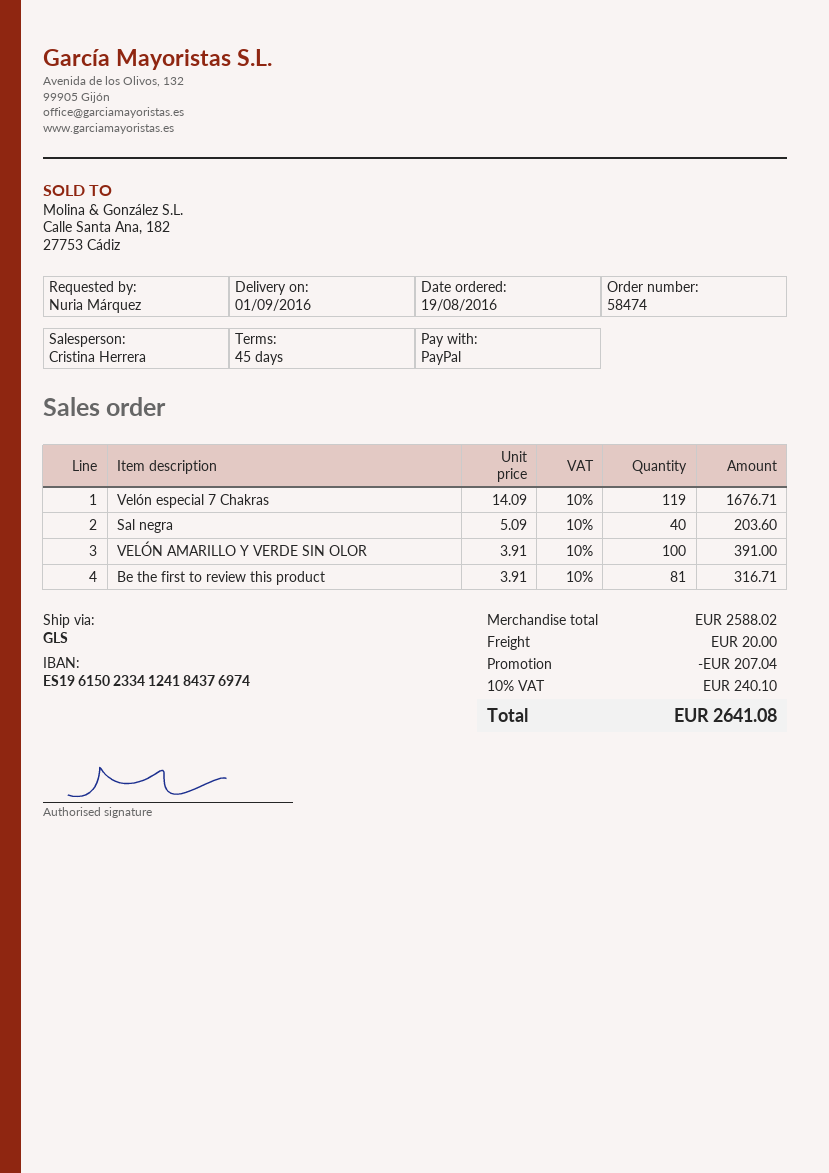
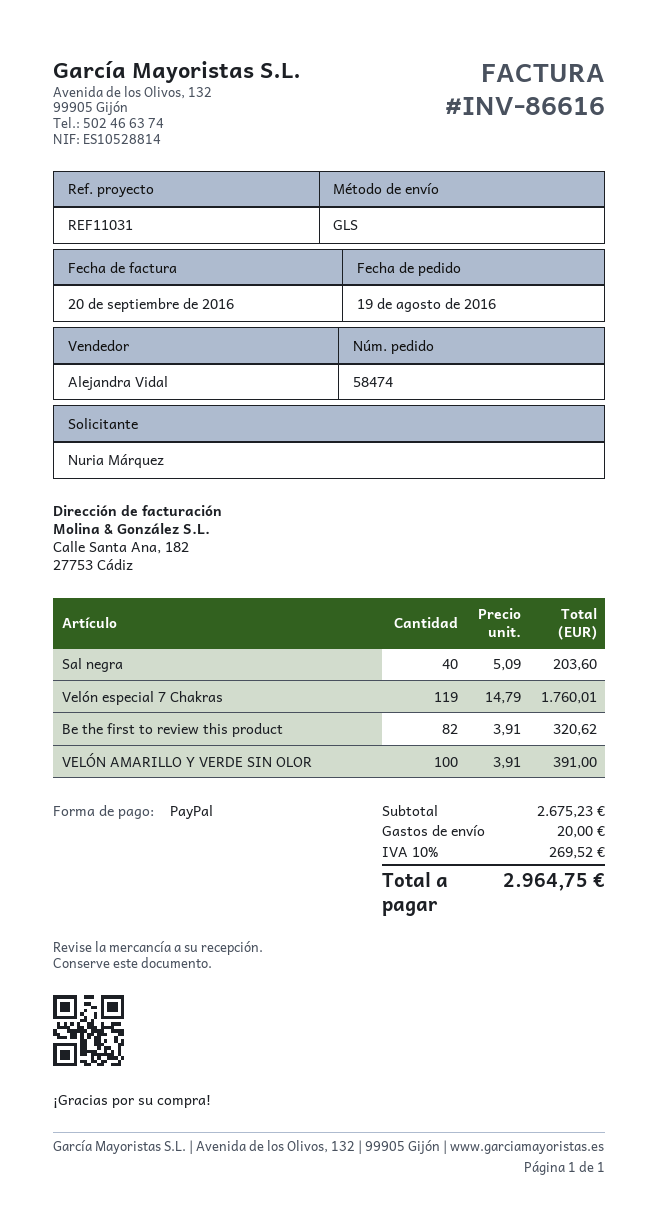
sales rep: Cristina Herrera -> Alejandra Vidal
Velón especial 7 Chakras: 119 x 14.09 = 1676.71 -> 119 x 14.79 = 1760.01
Be the first to review this product: 81 x 3.91 = 316.71 -> 82 x 3.91 = 320.62
subtotal: 2588.02 -> 2675.23
discount: 207.04 -> none
tax: 10% = 240.10 -> 10% = 269.52
total: 2641.08 -> 2964.75

